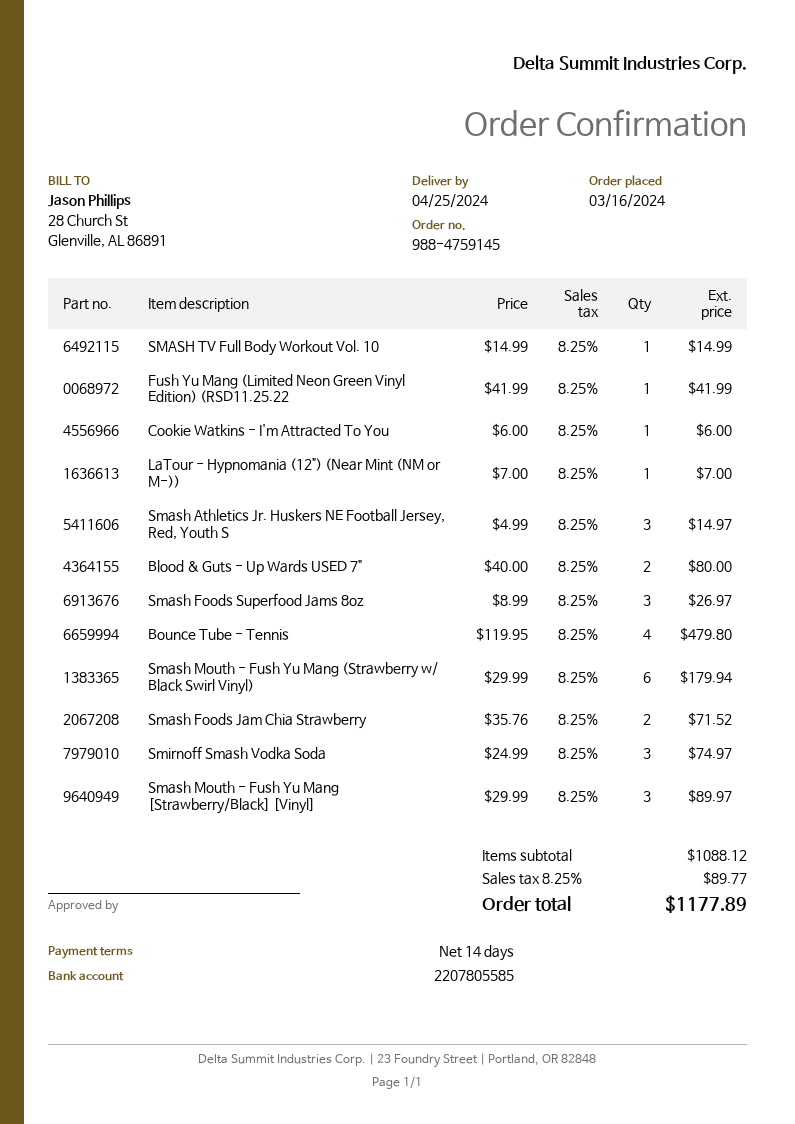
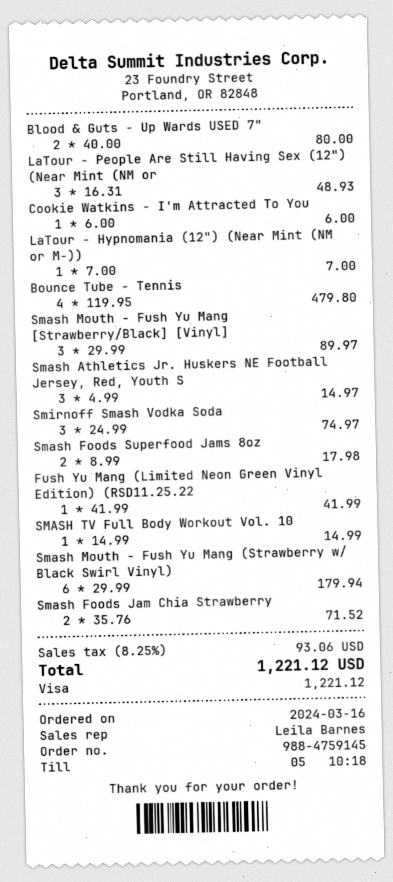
Smash Foods Superfood Jams 8oz: 3 x 8.99 = 26.97 -> 2 x 8.99 = 17.98
LaTour - People Are Still Having Sex (12") (Near Mint (NM or: none -> 3 x 16.31 = 48.93
tax: 8.25% = 89.77 -> 8.25% = 93.06
total: 1177.89 -> 1221.12

